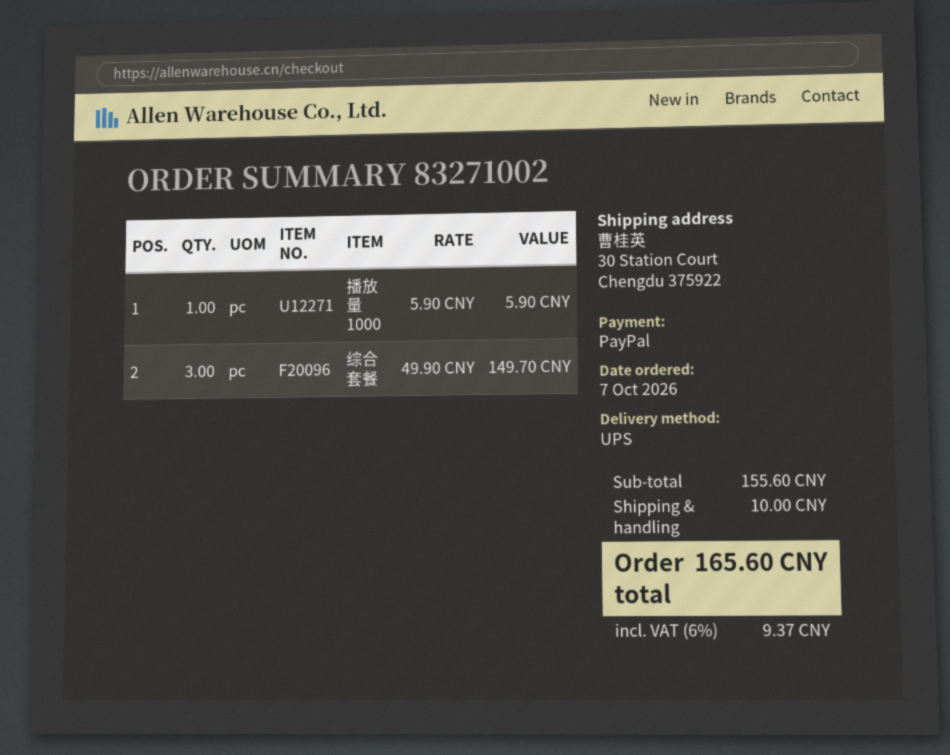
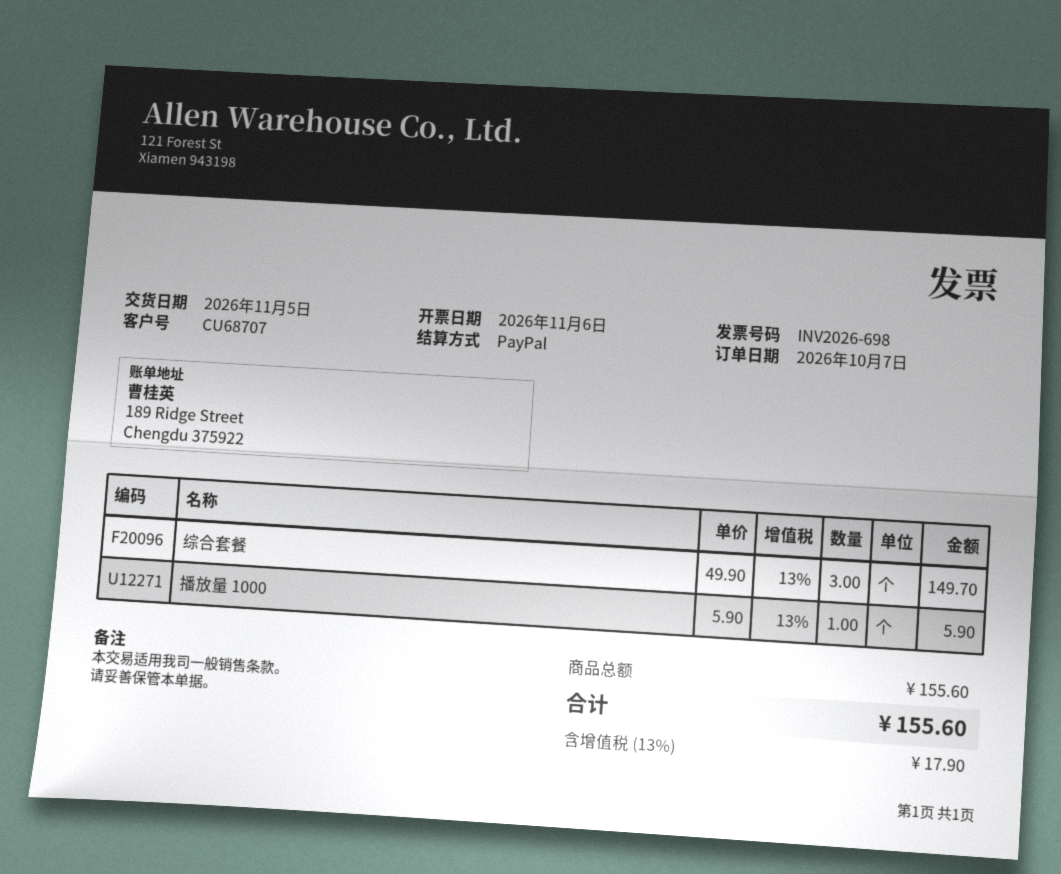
shipping: 10.00 -> none
tax: 6% = 9.37 -> 13% = 17.90
total: 165.60 -> 155.60

